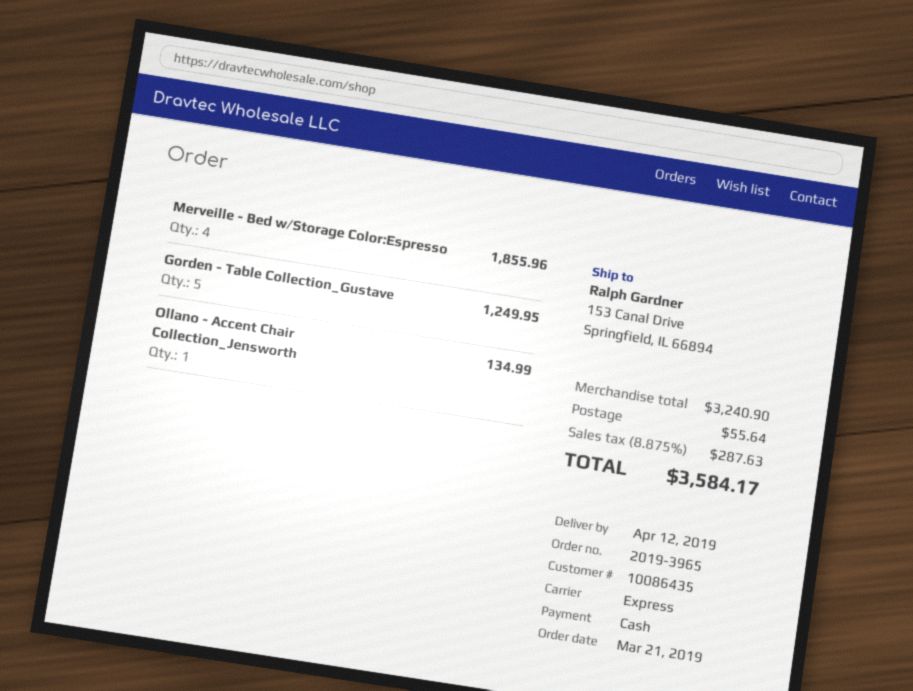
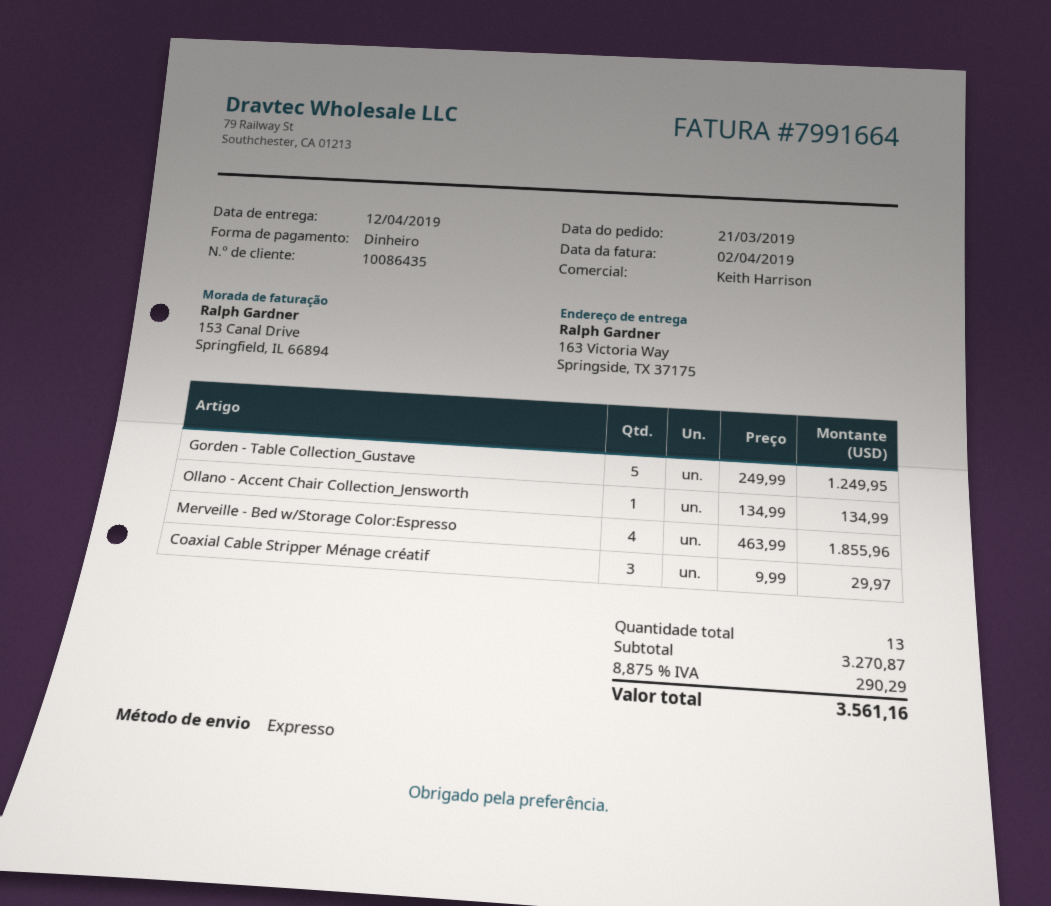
ship to: 153 Canal Drive, Springfield, IL 66894 -> 163 Victoria Way, Springside, TX 37175
Coaxial Cable Stripper Ménage créatif: none -> 3 for 29.97
subtotal: 3240.90 -> 3270.87
shipping: 55.64 -> none
tax: 8.875% = 287.63 -> 8.875% = 290.29
total: 3584.17 -> 3561.16

